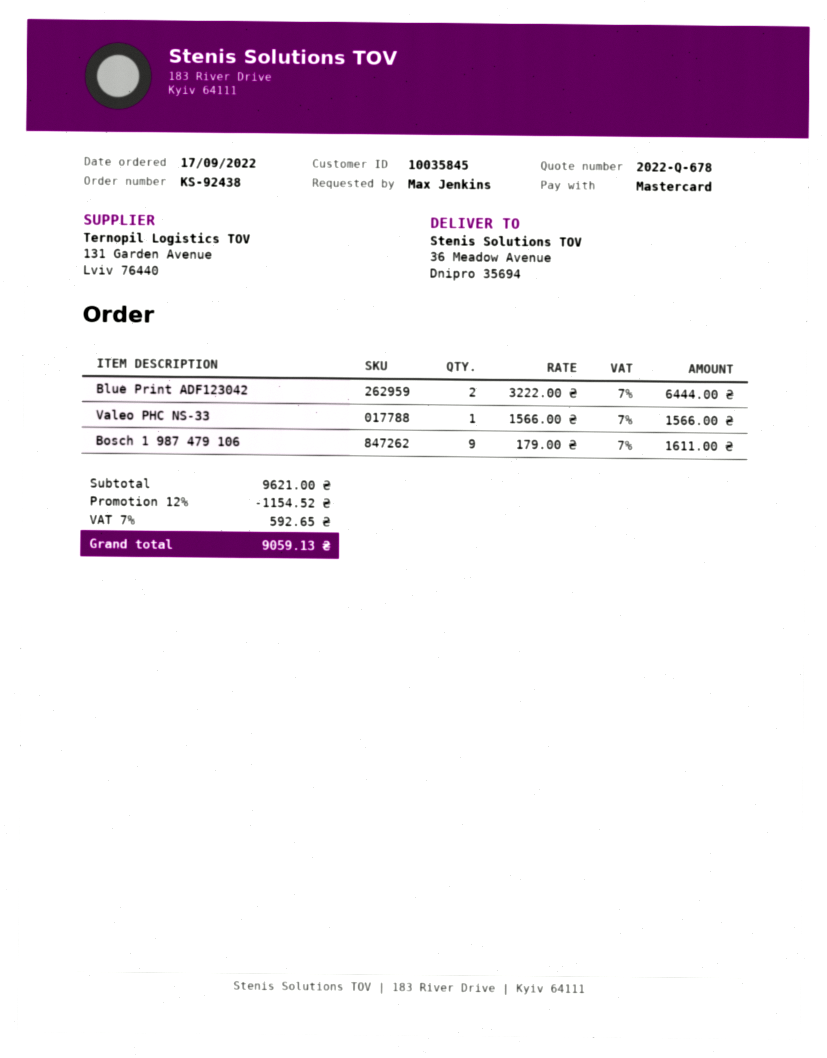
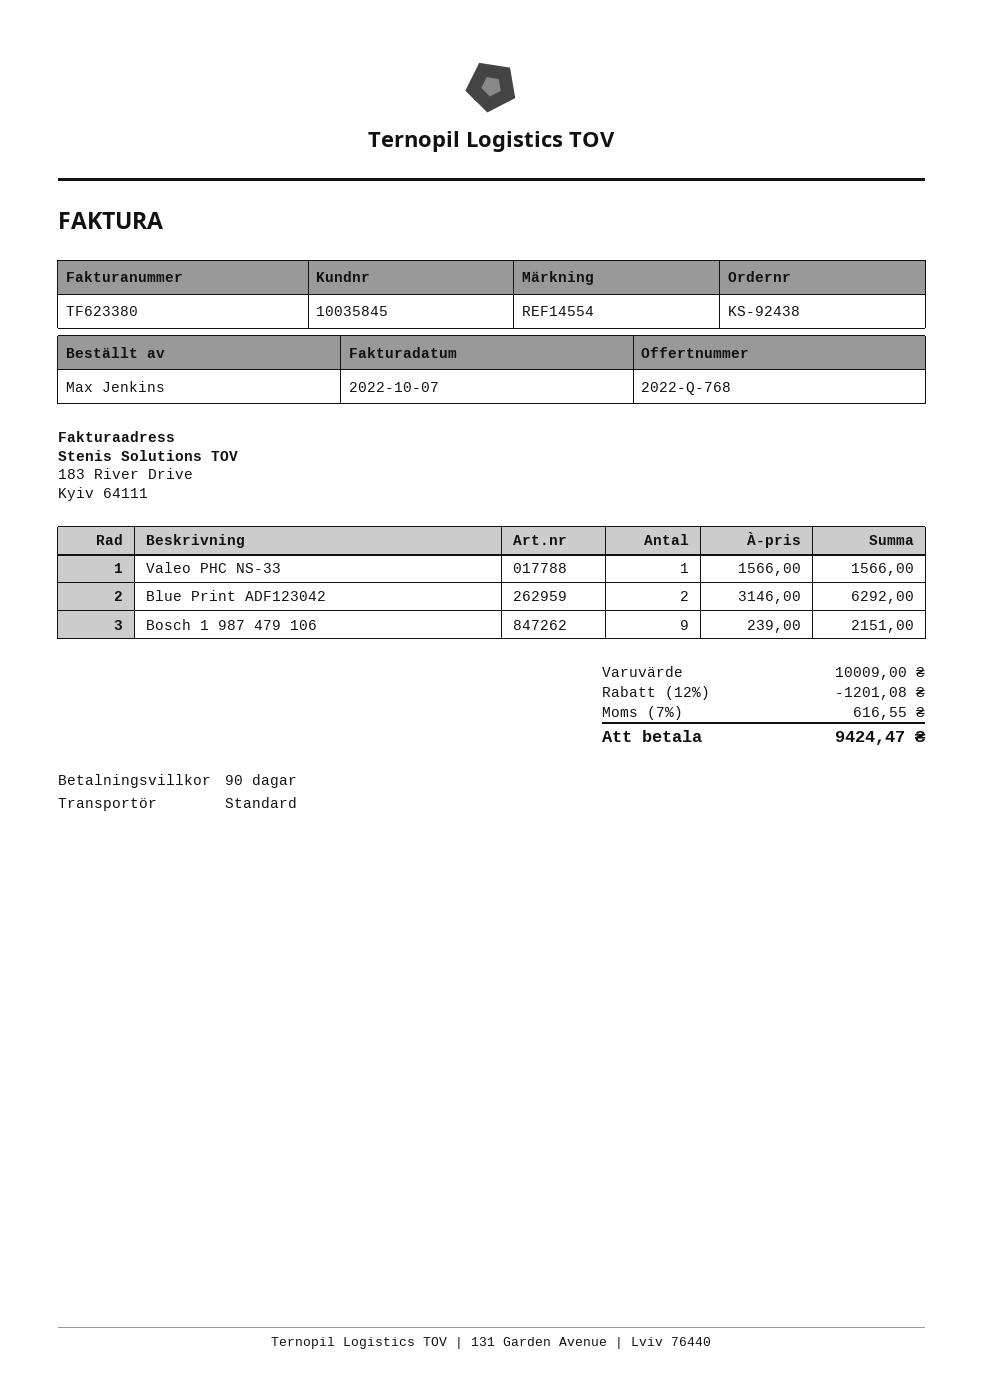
quote number: 2022-Q-678 -> 2022-Q-768
Blue Print ADF123042: 2 x 3222.00 = 6444.00 -> 2 x 3146.00 = 6292.00
Bosch 1 987 479 106: 9 x 179.00 = 1611.00 -> 9 x 239.00 = 2151.00
subtotal: 9621.00 -> 10009.00
discount: 12% = 1154.52 -> 12% = 1201.08
tax: 7% = 592.65 -> 7% = 616.55
total: 9059.13 -> 9424.47

